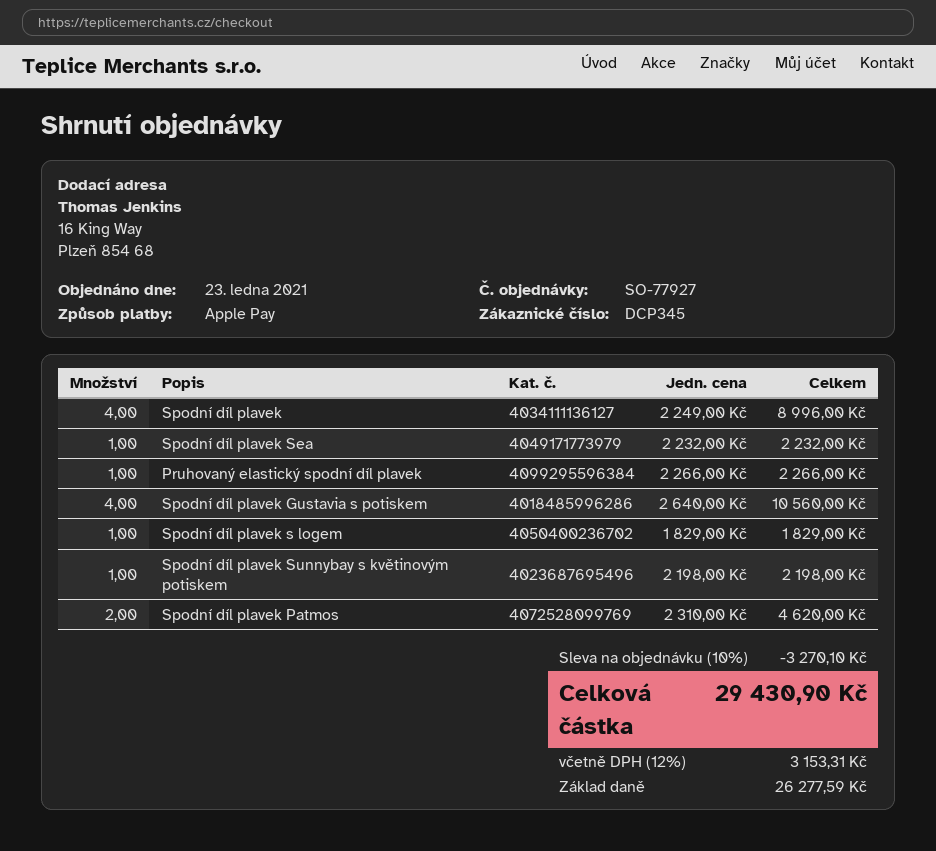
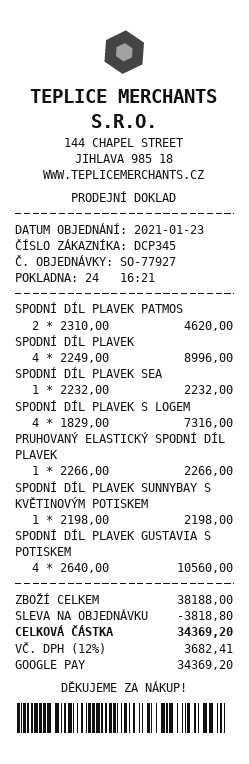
payment method: Apple Pay -> Google Pay
Spodní díl plavek s logem: 1 x 1829.00 = 1829.00 -> 4 x 1829.00 = 7316.00
discount: 3270.10 -> 3818.80
tax: 12% = 3153.31 -> 12% = 3682.41
total: 29430.90 -> 34369.20

